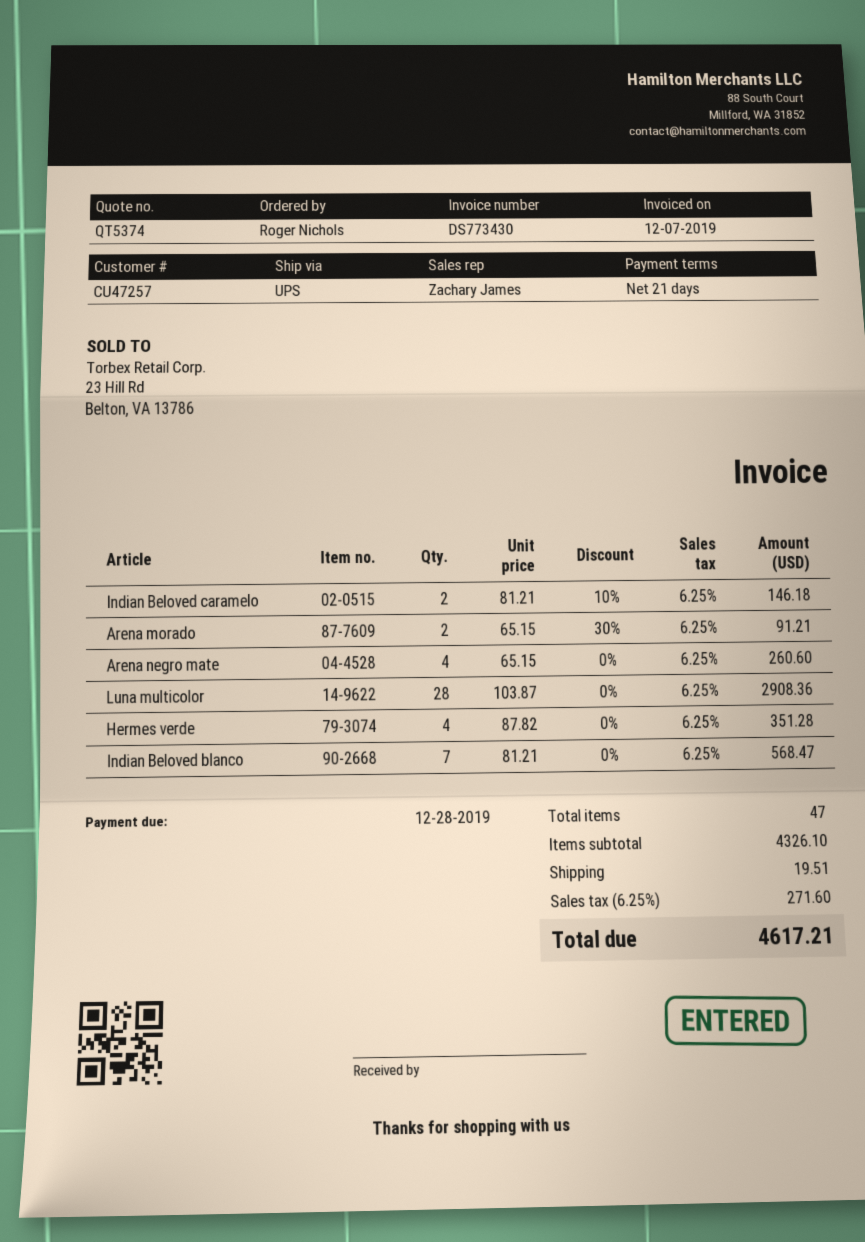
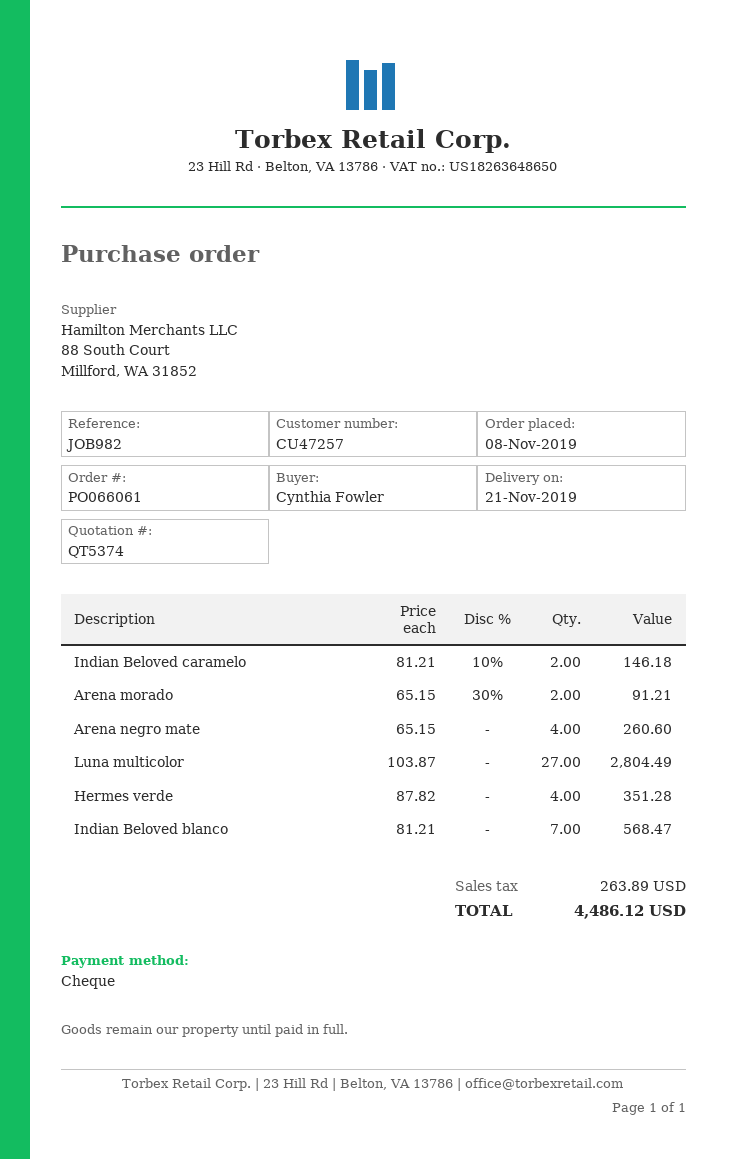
ordered by: Roger Nichols -> Cynthia Fowler
Luna multicolor: 28 x 103.87 = 2908.36 -> 27 x 103.87 = 2804.49
shipping: 19.51 -> none
tax: 271.60 -> 263.89
total: 4617.21 -> 4486.12

